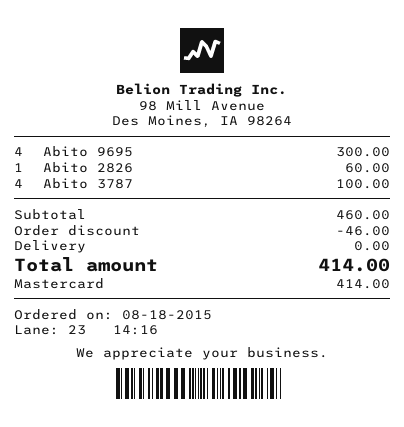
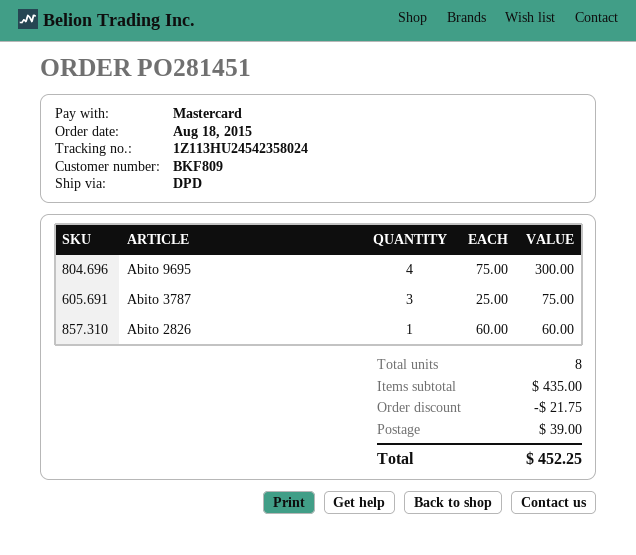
Abito 3787: 4 for 100.00 -> 3 for 75.00
subtotal: 460.00 -> 435.00
discount: 46.00 -> 21.75
shipping: 0.00 -> 39.00
total: 414.00 -> 452.25

